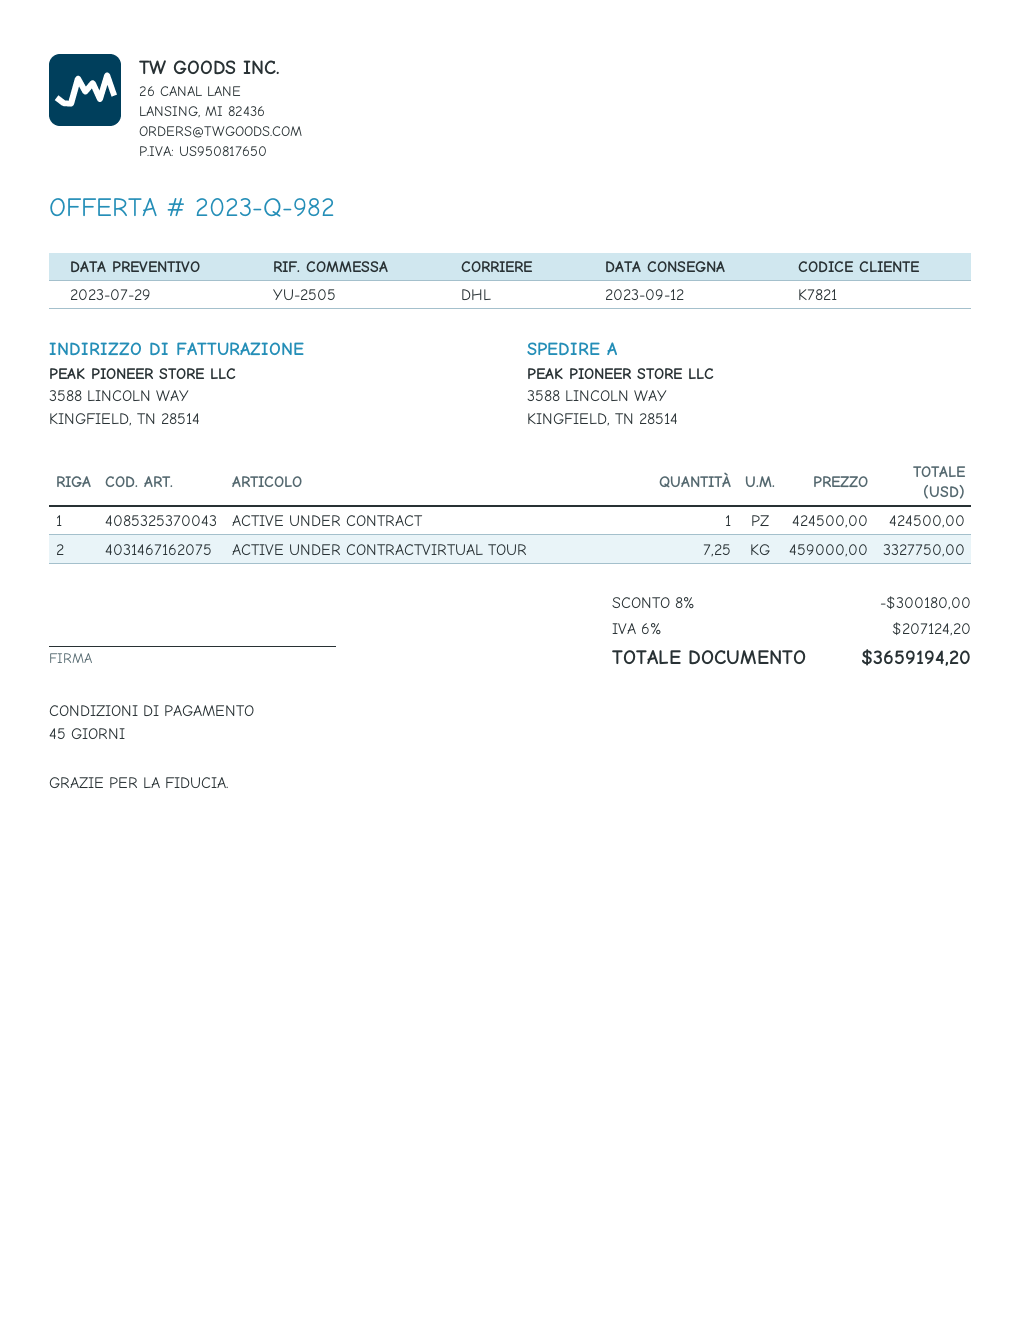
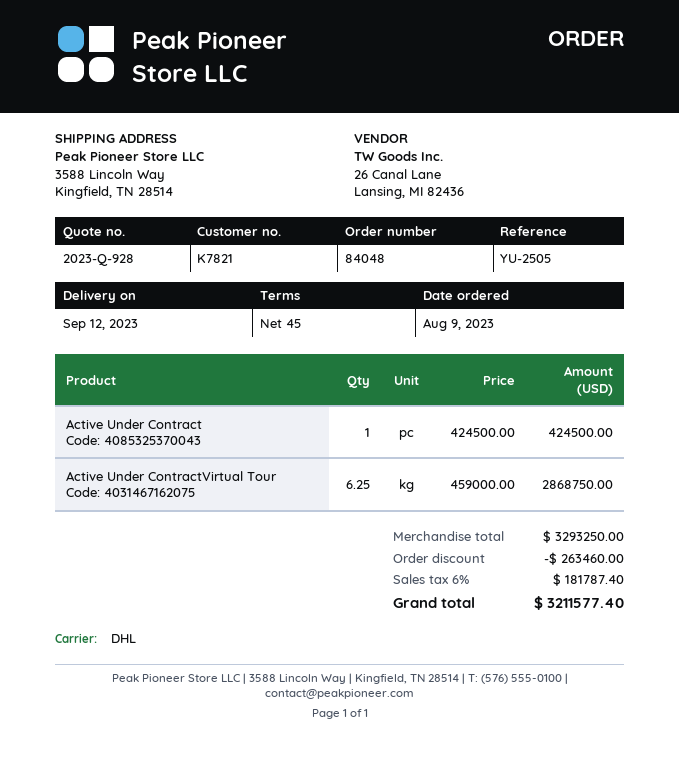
quote number: 2023-Q-982 -> 2023-Q-928
ACTIVE UNDER CONTRACTVIRTUAL TOUR: 7.25 x 459000.00 = 3327750.00 -> 6.25 x 459000.00 = 2868750.00
discount: 300180.00 -> 263460.00
tax: 6% = 207124.20 -> 6% = 181787.40
total: 3659194.20 -> 3211577.40

